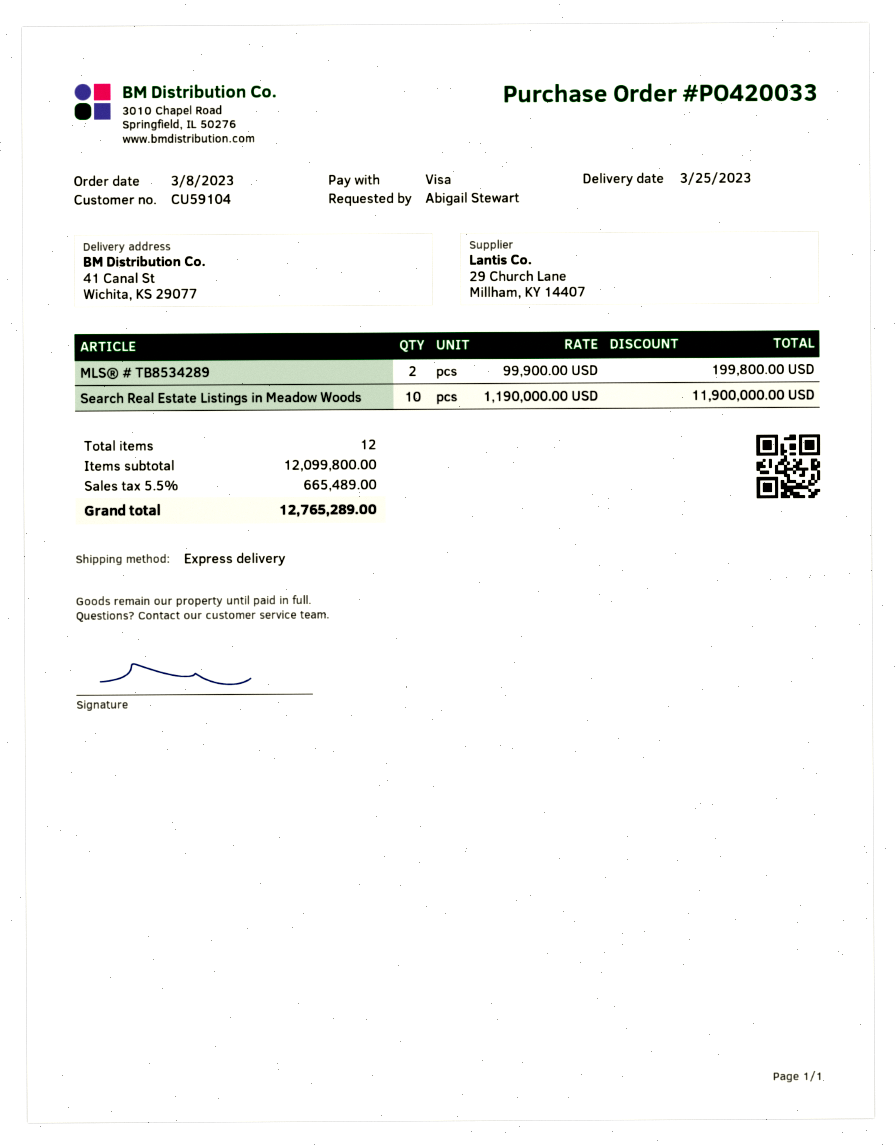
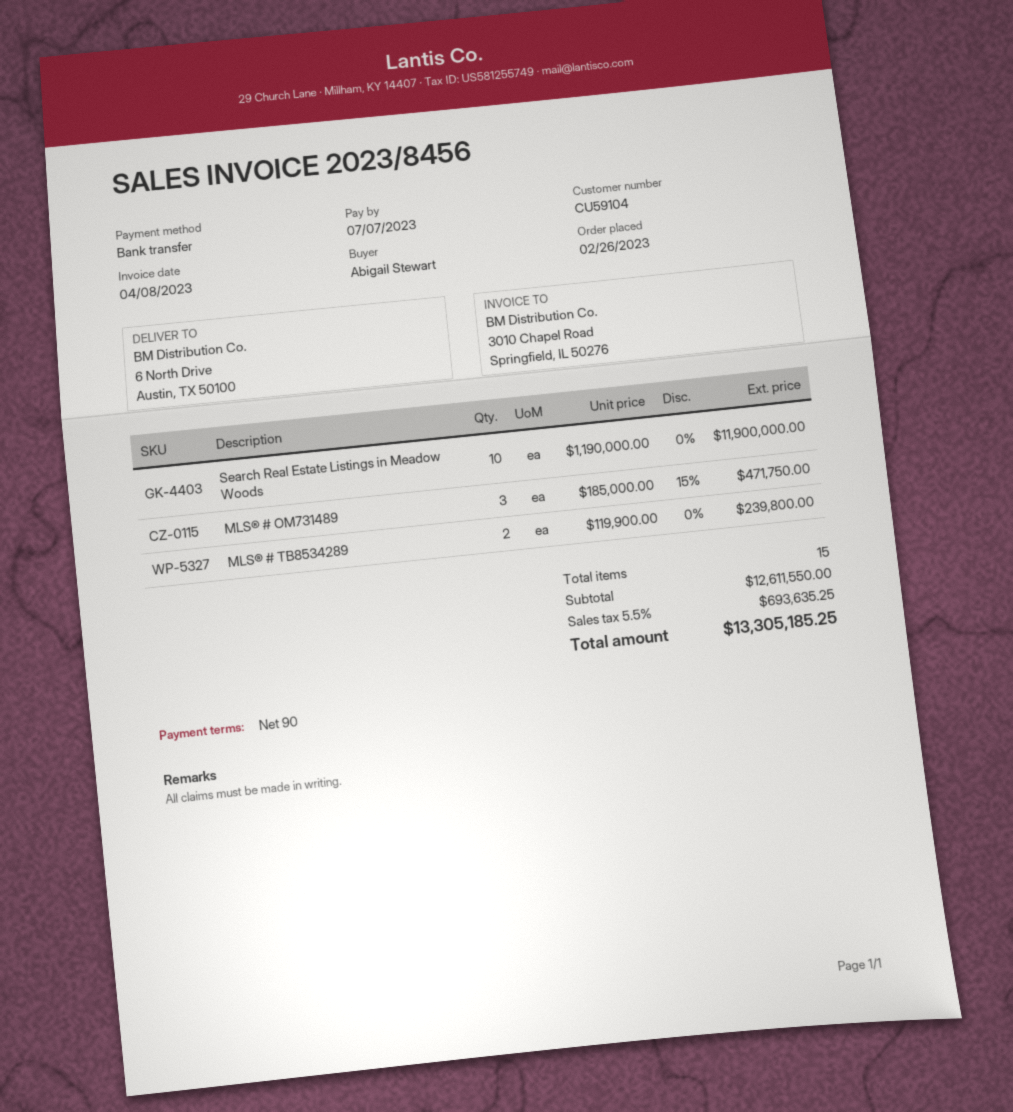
order date: 2023-03-08 -> 2023-02-26
payment method: Visa -> bank transfer
ship to: 41 Canal St, Wichita, KS 29077 -> 6 North Drive, Austin, TX 50100
MLS® # TB8534289: 2 x 99900.00 = 199800.00 -> 2 x 119900.00 = 239800.00
MLS® # OM731489: none -> 3 x 185000.00 - 15% = 471750.00
total quantity: 12 -> 15
subtotal: 12099800.00 -> 12611550.00
tax: 5.5% = 665489.00 -> 5.5% = 693635.25
total: 12765289.00 -> 13305185.25

